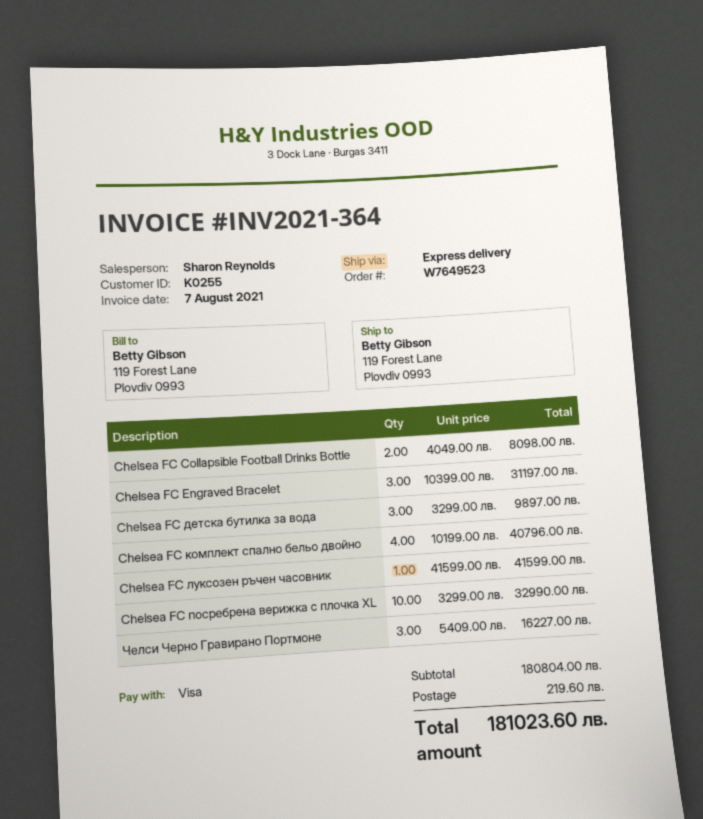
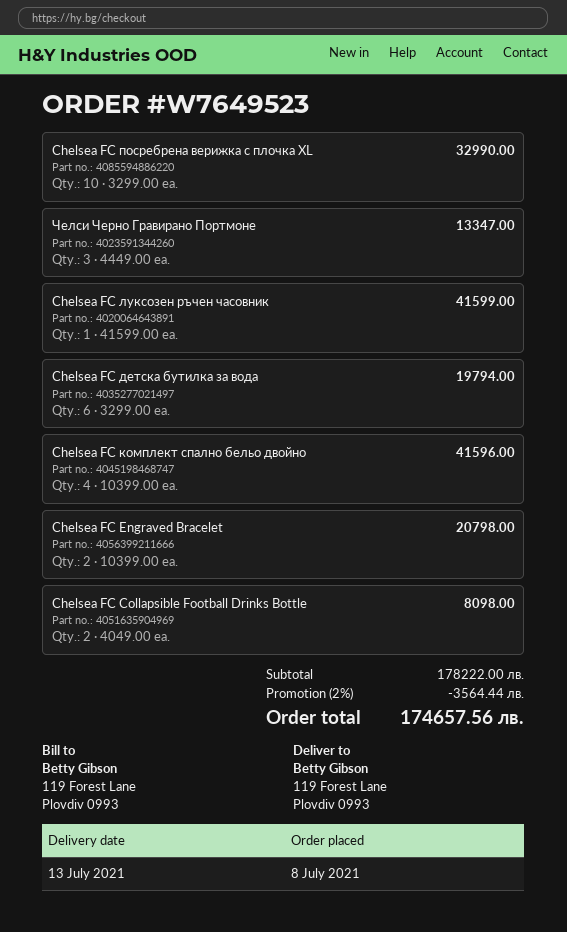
Chelsea FC Engraved Bracelet: 3 x 10399.00 = 31197.00 -> 2 x 10399.00 = 20798.00
Chelsea FC детска бутилка за вода: 3 x 3299.00 = 9897.00 -> 6 x 3299.00 = 19794.00
Chelsea FC комплект спално бельо двойно: 4 x 10199.00 = 40796.00 -> 4 x 10399.00 = 41596.00
Челси Черно Гравирано Портмоне: 3 x 5409.00 = 16227.00 -> 3 x 4449.00 = 13347.00
subtotal: 180804.00 -> 178222.00
discount: none -> 2% = 3564.44
shipping: 219.60 -> none
total: 181023.60 -> 174657.56

